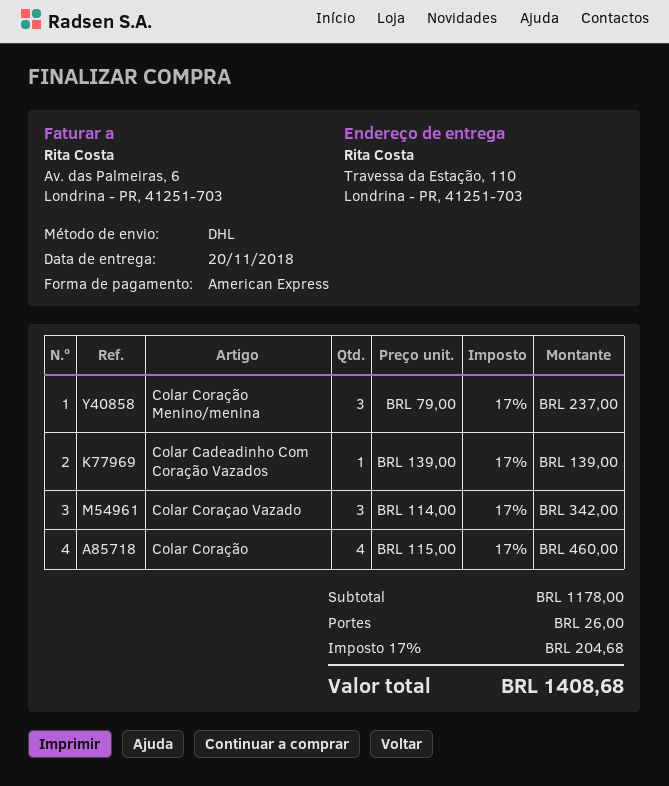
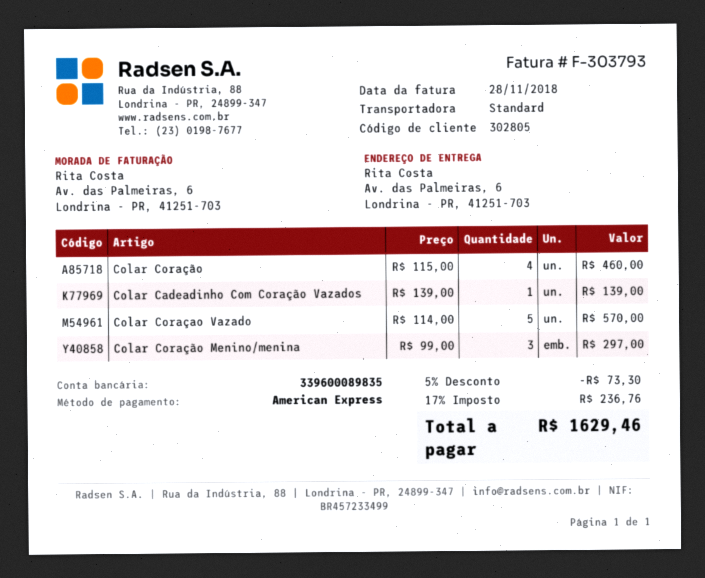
shipping method: DHL -> standard
ship to: Travessa da Estação, 110, Londrina - PR, 41251-703 -> Av. das Palmeiras, 6, Londrina - PR, 41251-703
Colar Coração Menino/menina: 3 x 79.00 = 237.00 -> 3 x 99.00 = 297.00
Colar Coraçao Vazado: 3 x 114.00 = 342.00 -> 5 x 114.00 = 570.00
discount: none -> 5% = 73.30
shipping: 26.00 -> none
tax: 17% = 204.68 -> 17% = 236.76
total: 1408.68 -> 1629.46

